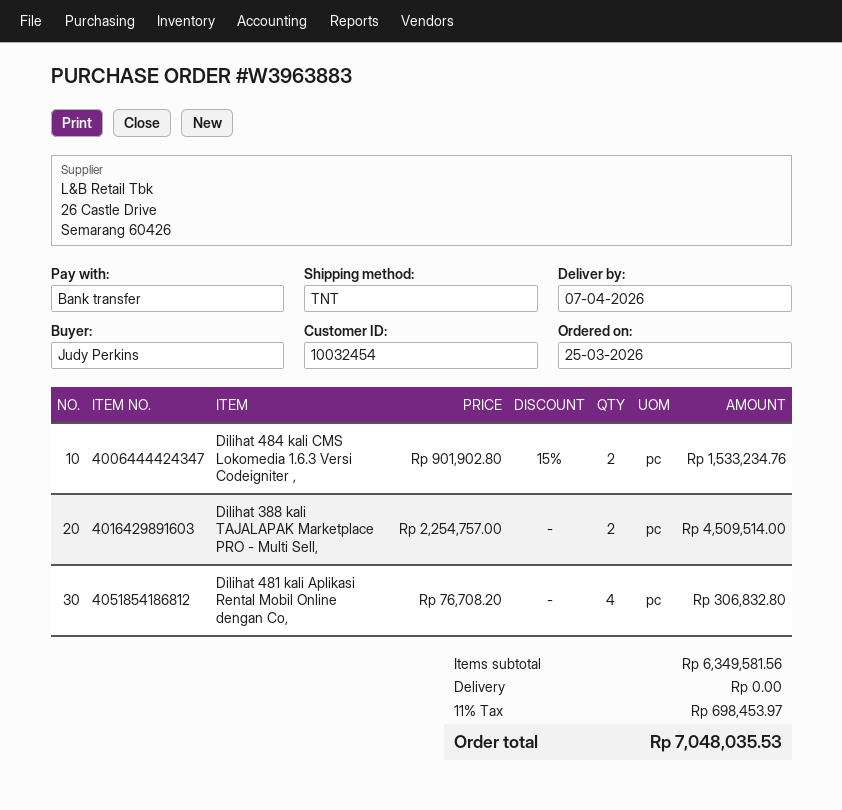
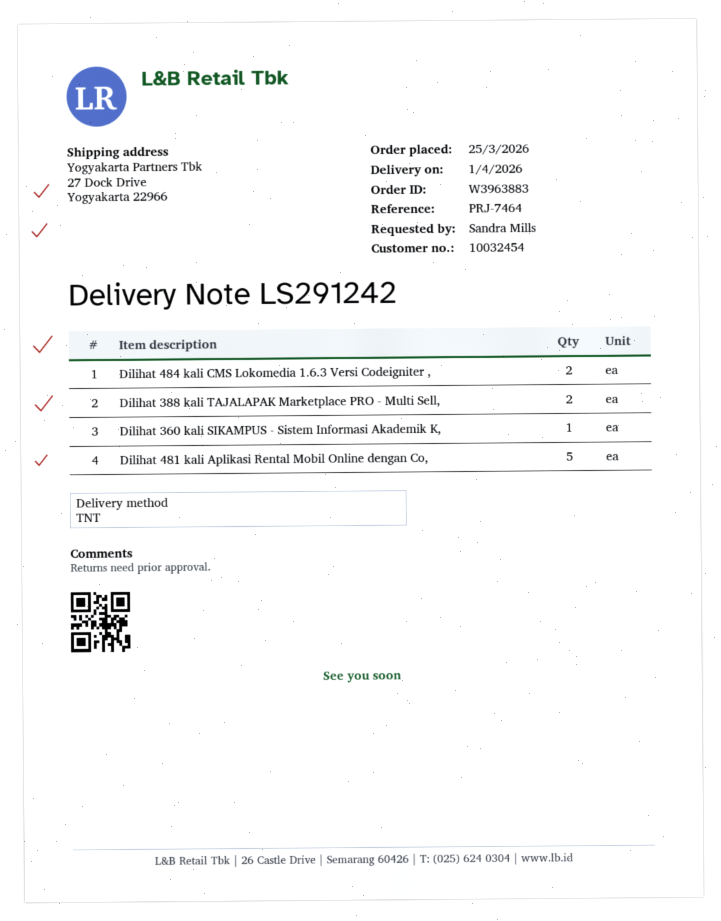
delivery date: 2026-04-07 -> 2026-04-01
ordered by: Judy Perkins -> Sandra Mills
Dilihat 481 kali Aplikasi Rental Mobil Online dengan Co,: 4 -> 5
Dilihat 360 kali SIKAMPUS - Sistem Informasi Akademik K,: none -> 1

